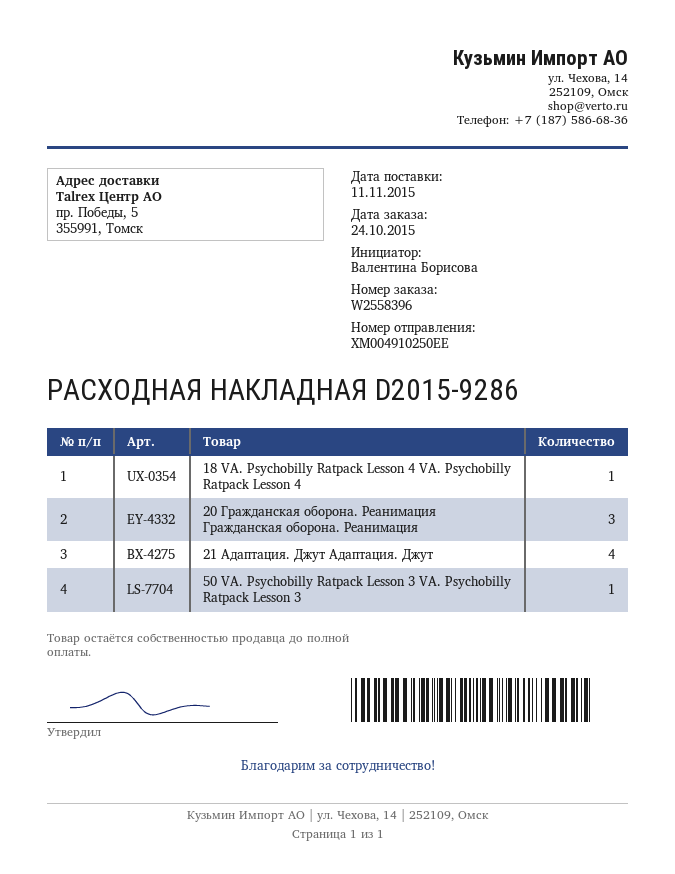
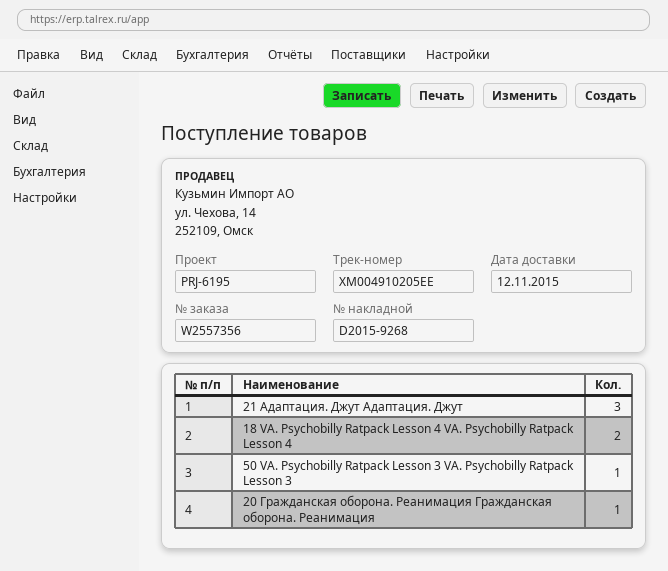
order number: W2558396 -> W2557356
delivery note number: D2015-9286 -> D2015-9268
delivery date: 2015-11-11 -> 2015-11-12
tracking number: XM004910250EE -> XM004910205EE
18 VA. Psychobilly Ratpack Lesson 4 VA. Psychobilly Ratpack Lesson 4: 1 -> 2
20 Гражданская оборона. Реанимация Гражданская оборона. Реанимация: 3 -> 1
21 Адаптация. Джут Адаптация. Джут: 4 -> 3

